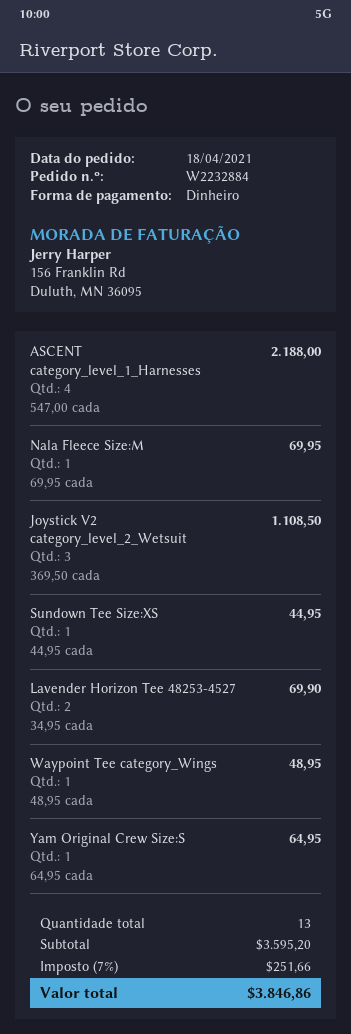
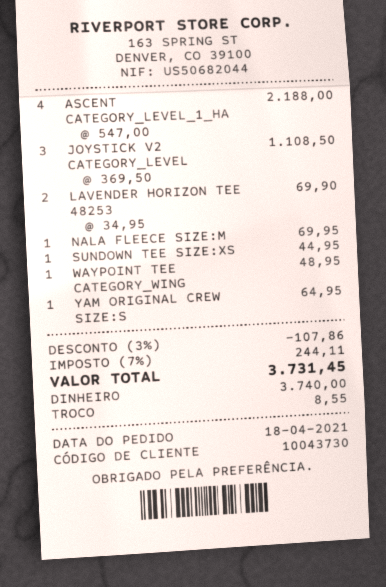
discount: none -> 3% = 107.86
tax: 7% = 251.66 -> 7% = 244.11
total: 3846.86 -> 3731.45

